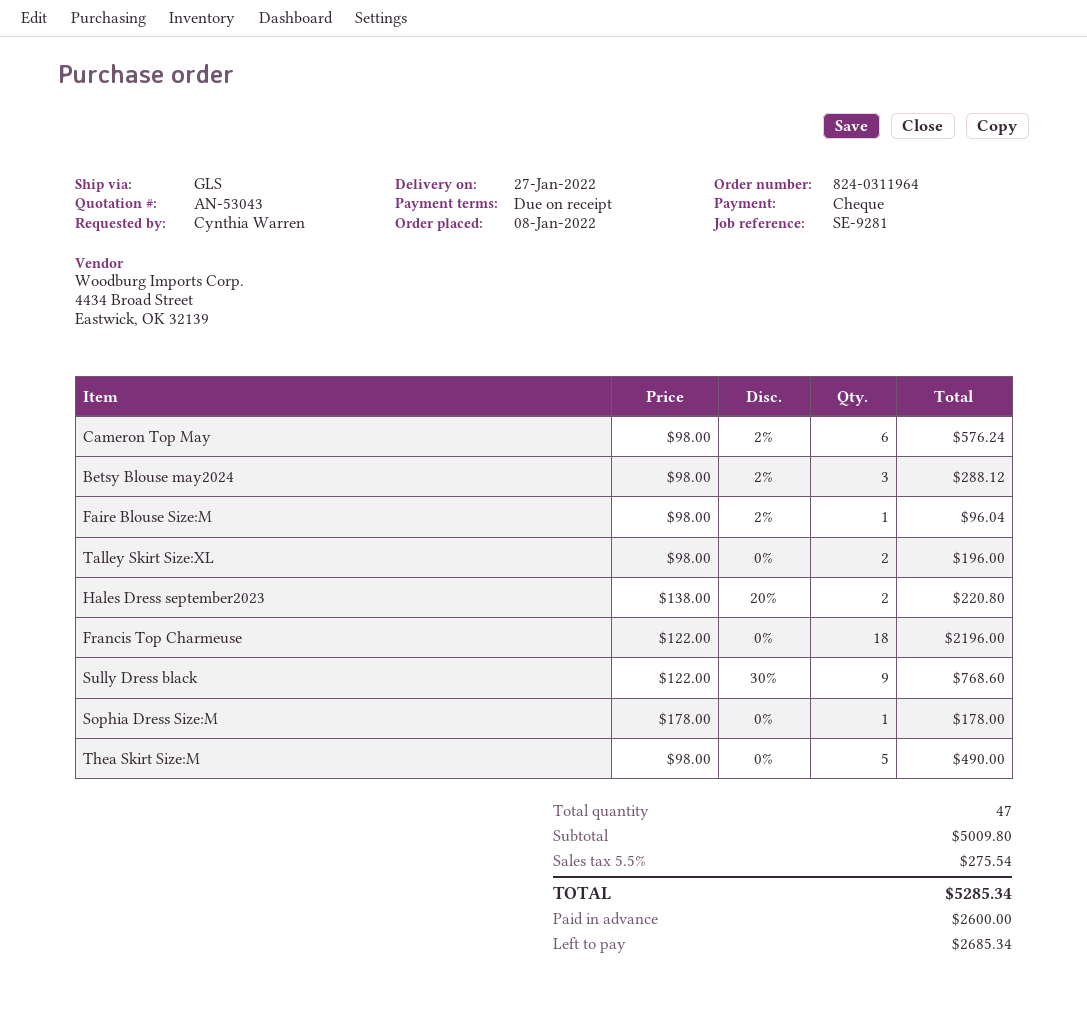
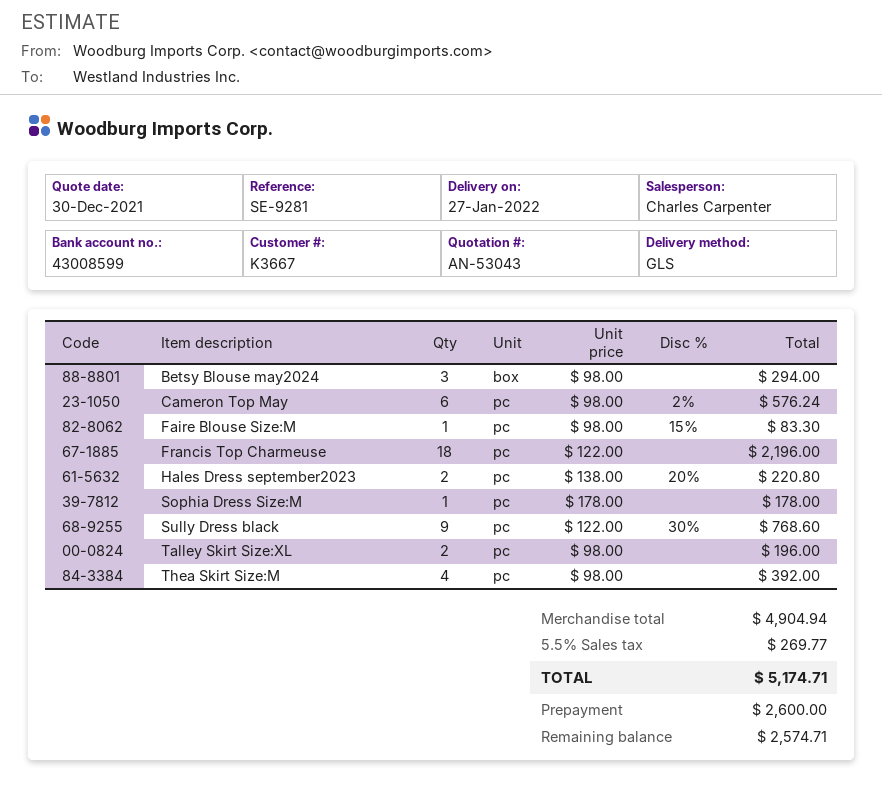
Betsy Blouse may2024: 3 x 98.00 - 2% = 288.12 -> 3 x 98.00 = 294.00
Faire Blouse Size:M: 1 x 98.00 - 2% = 96.04 -> 1 x 98.00 - 15% = 83.30
Thea Skirt Size:M: 5 x 98.00 = 490.00 -> 4 x 98.00 = 392.00
subtotal: 5009.80 -> 4904.94
tax: 5.5% = 275.54 -> 5.5% = 269.77
total: 5285.34 -> 5174.71
balance: 2685.34 -> 2574.71

